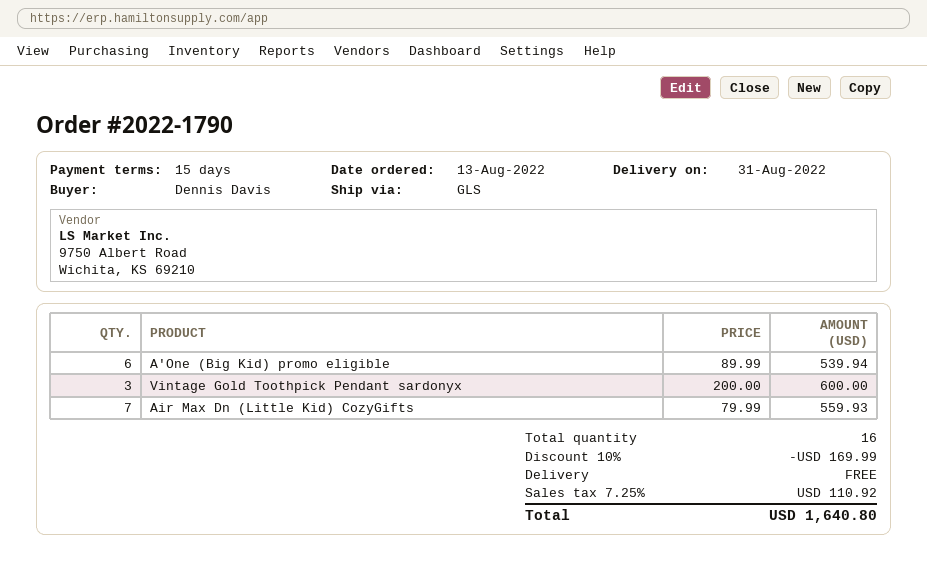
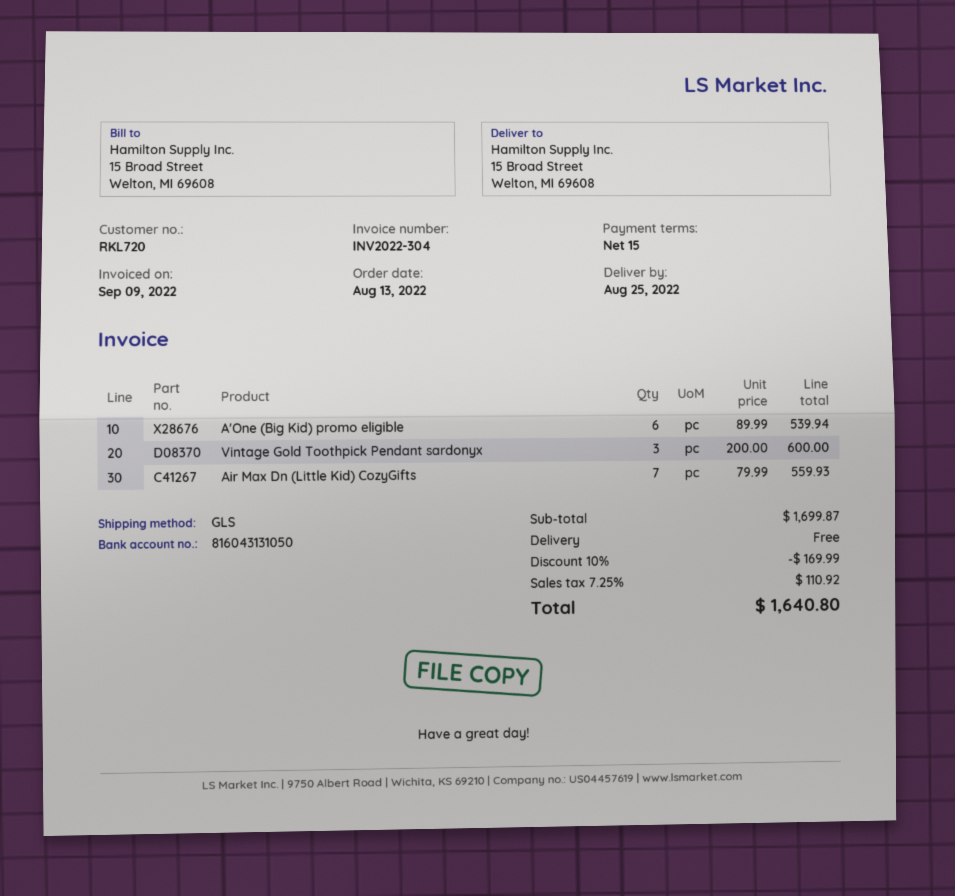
delivery date: 2022-08-31 -> 2022-08-25

